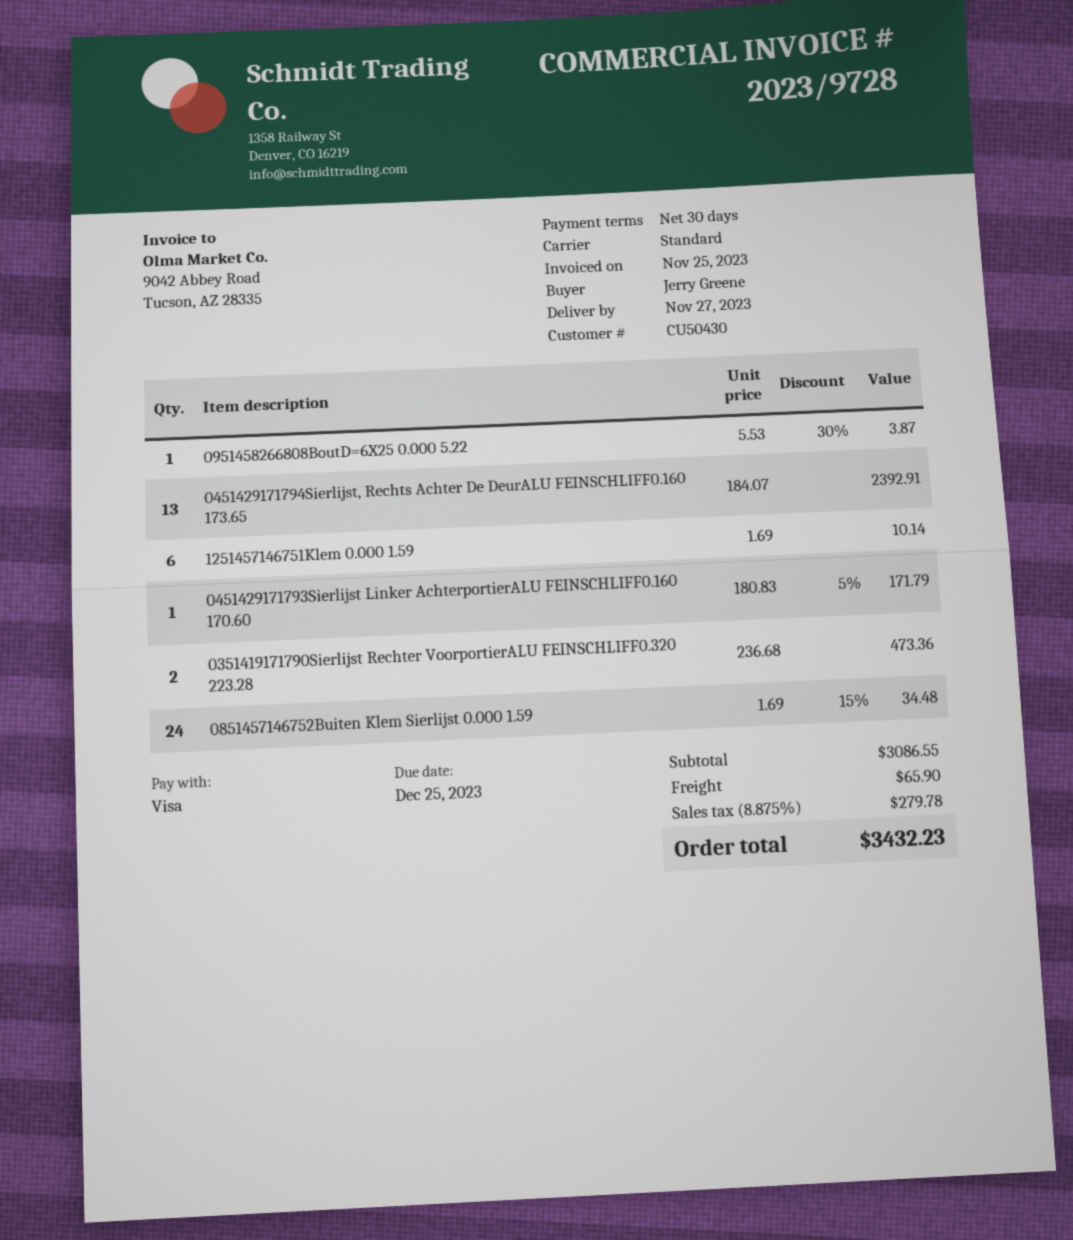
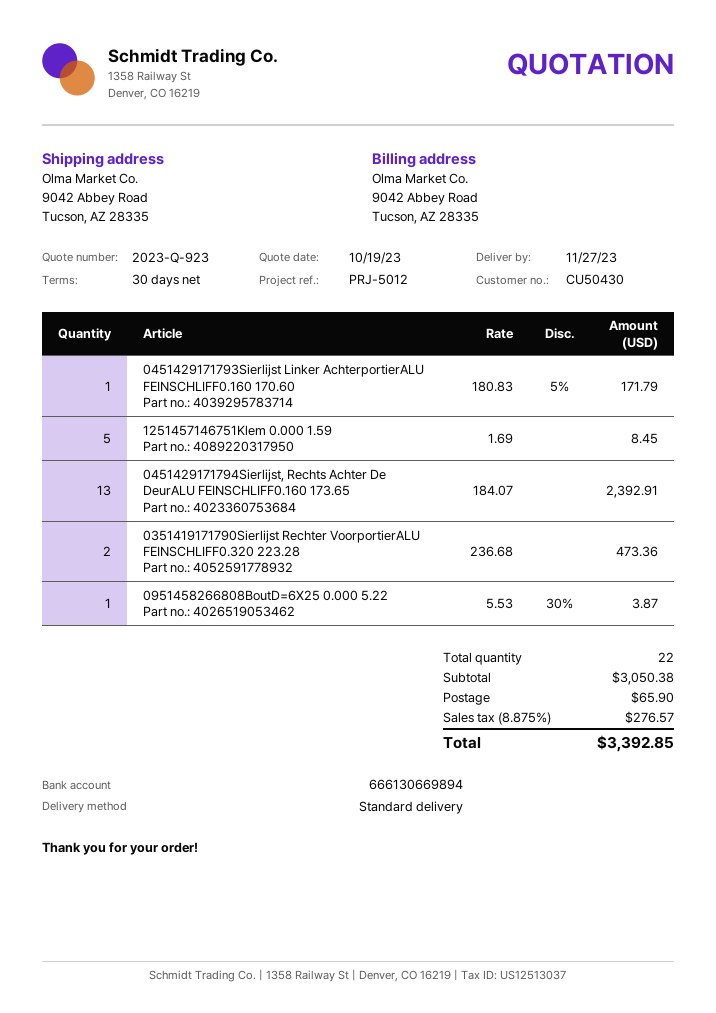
1251457146751Klem 0.000 1.59: 6 x 1.69 = 10.14 -> 5 x 1.69 = 8.45
0851457146752Buiten Klem Sierlijst 0.000 1.59: 24 x 1.69 - 15% = 34.48 -> none
subtotal: 3086.55 -> 3050.38
tax: 8.875% = 279.78 -> 8.875% = 276.57
total: 3432.23 -> 3392.85

